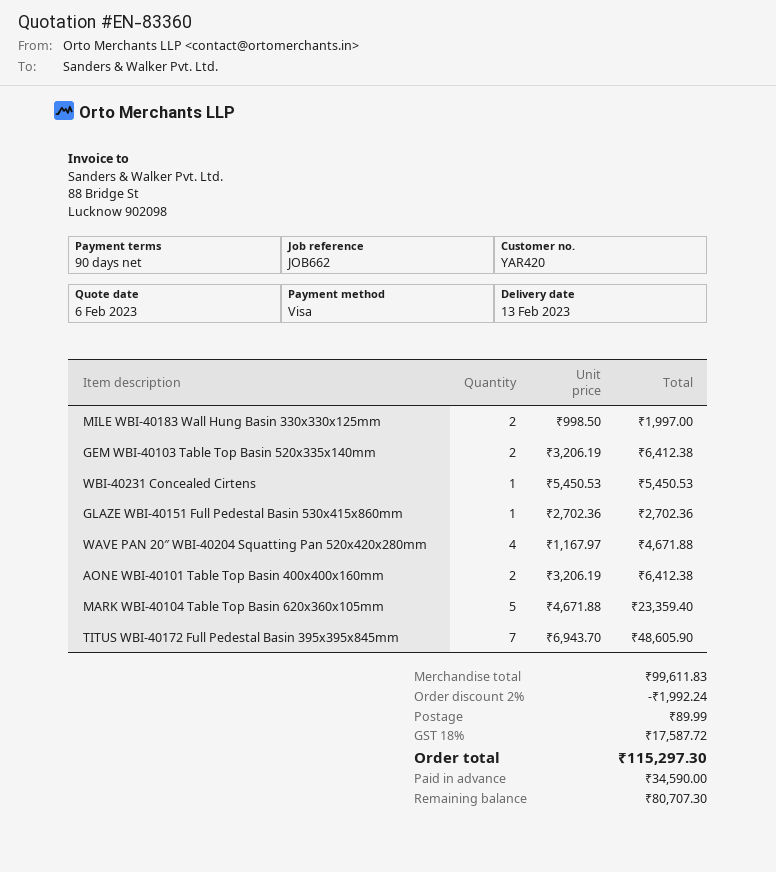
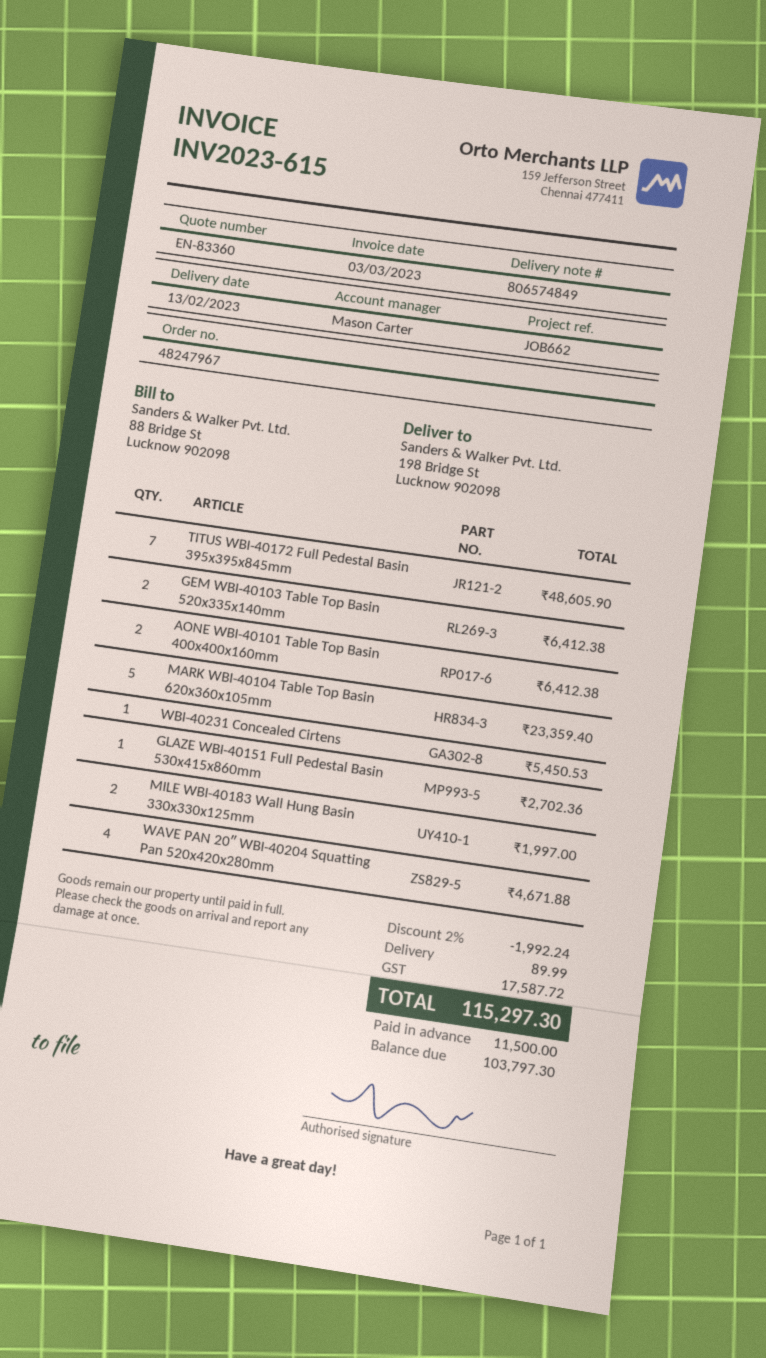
deposit: 34590.00 -> 11500.00
balance: 80707.30 -> 103797.30

